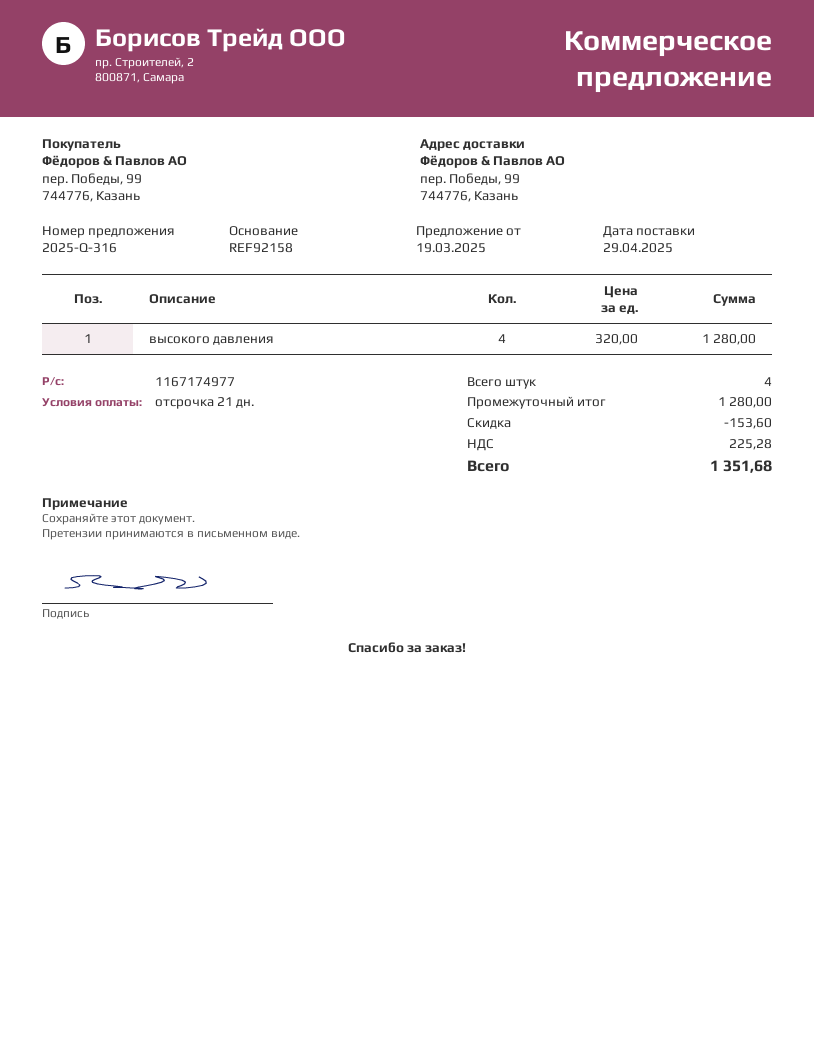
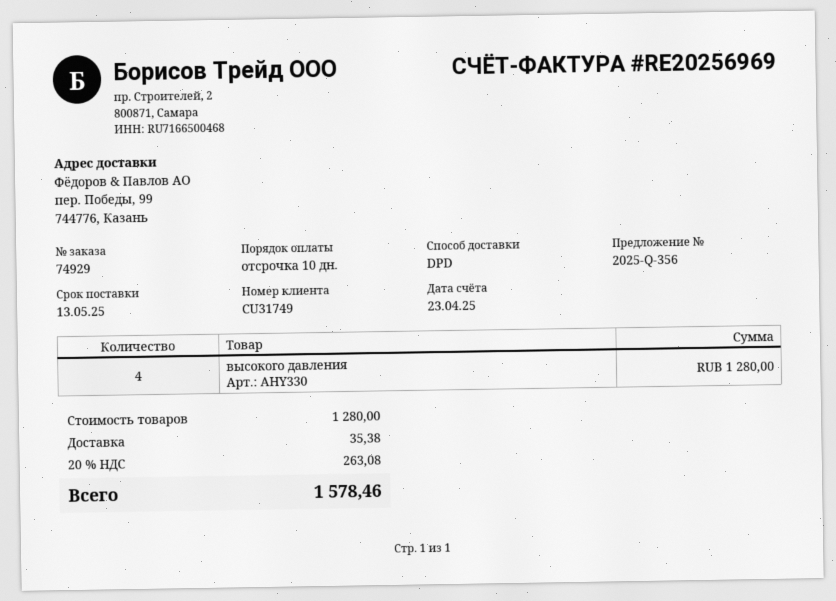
quote number: 2025-Q-316 -> 2025-Q-356
delivery date: 2025-04-29 -> 2025-05-13
payment terms: 21 days -> 10 days
discount: 153.60 -> none
shipping: none -> 35.38
tax: 225.28 -> 263.08
total: 1351.68 -> 1578.46

